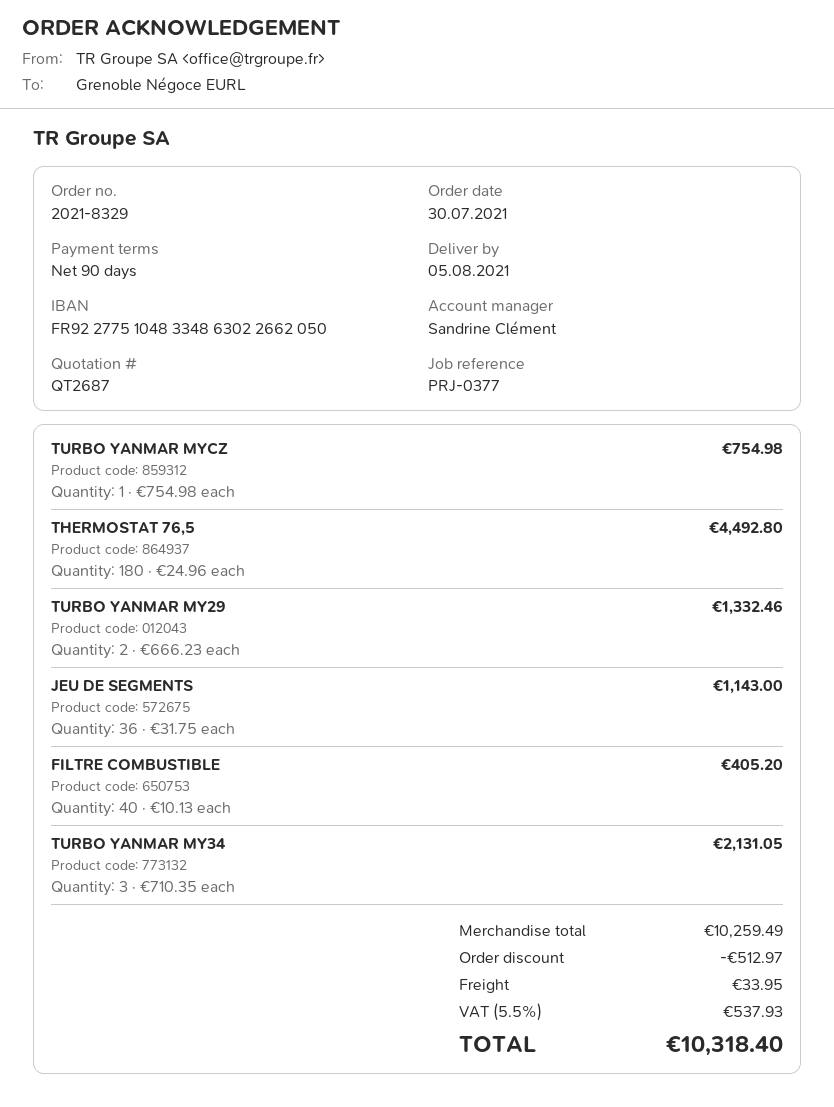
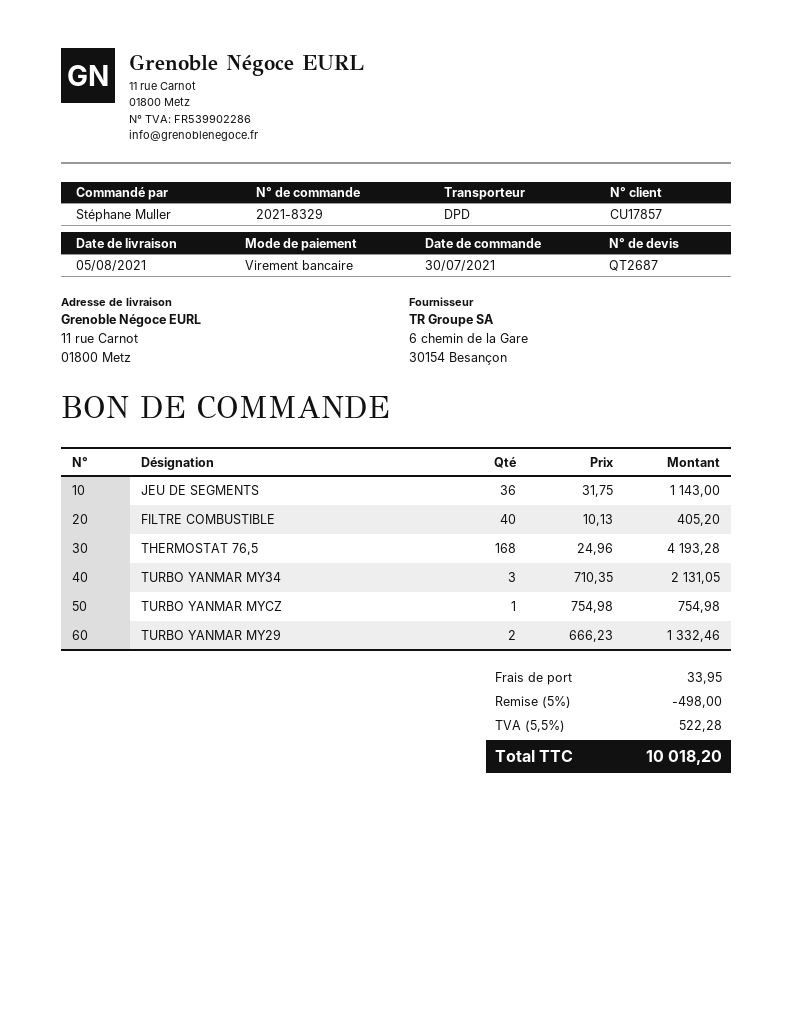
THERMOSTAT 76,5: 180 x 24.96 = 4492.80 -> 168 x 24.96 = 4193.28
discount: 512.97 -> 498.00
tax: 5.5% = 537.93 -> 5.5% = 522.28
total: 10318.40 -> 10018.20

